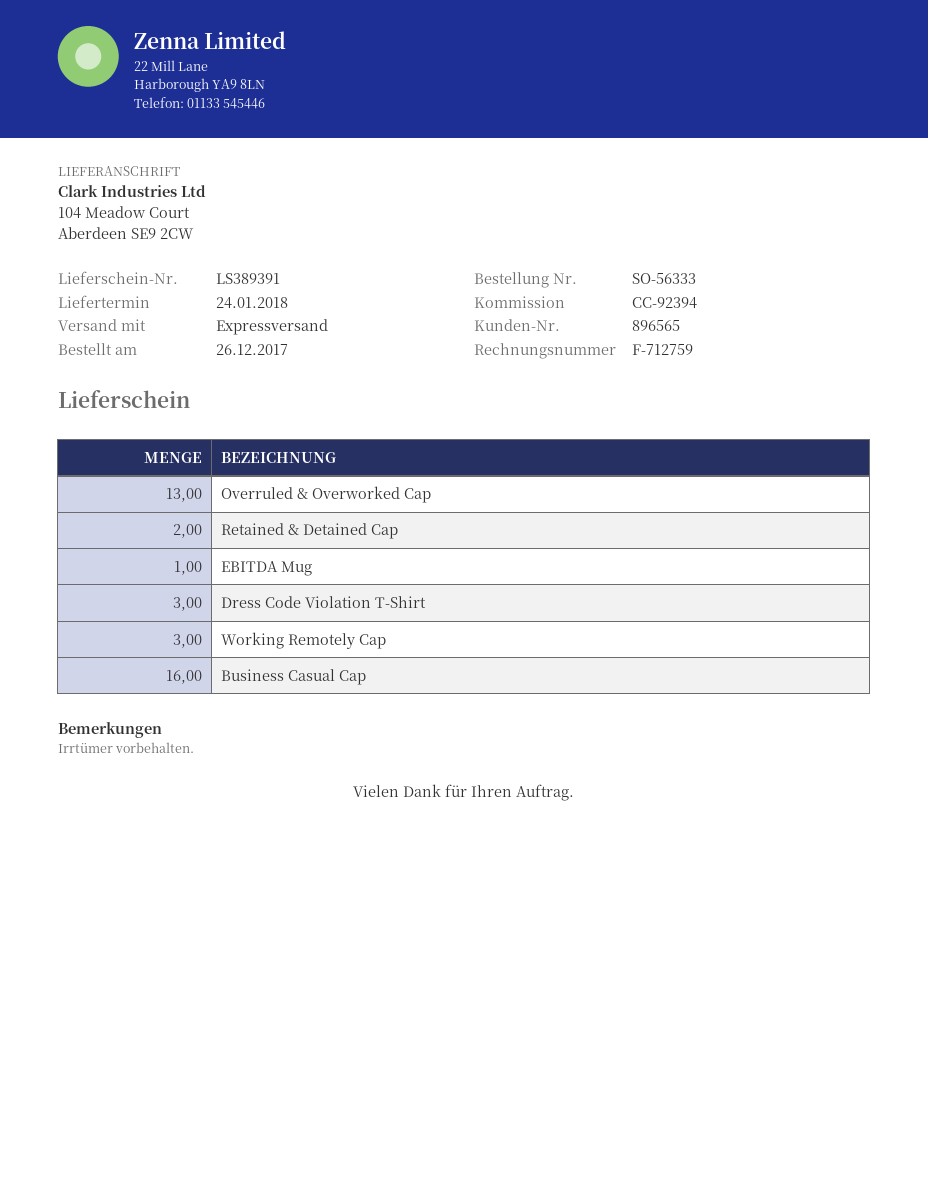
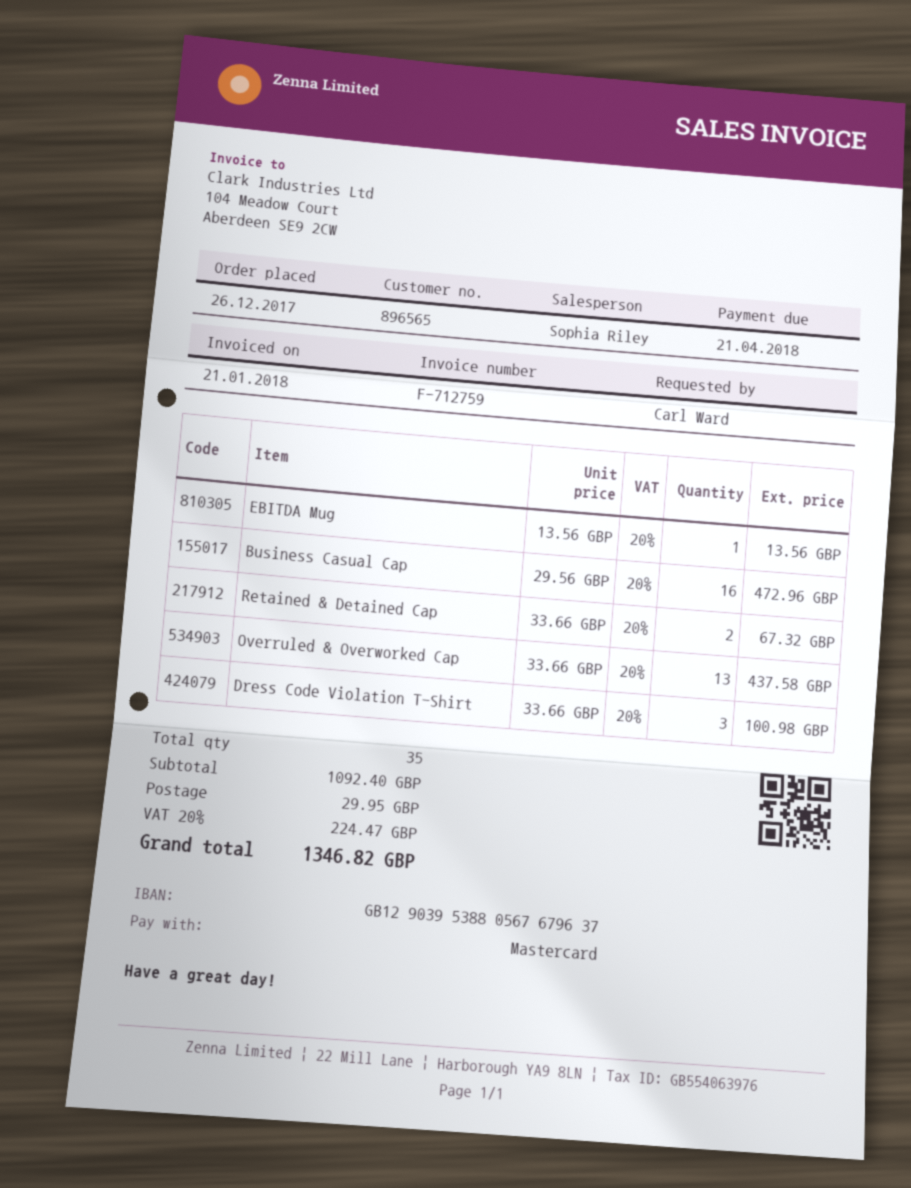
Working Remotely Cap: 3 -> none

